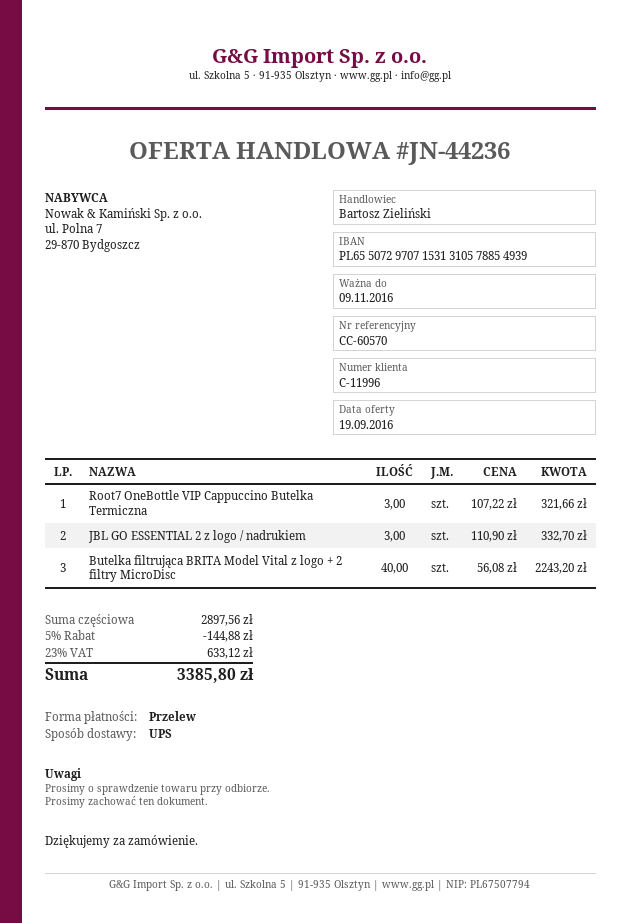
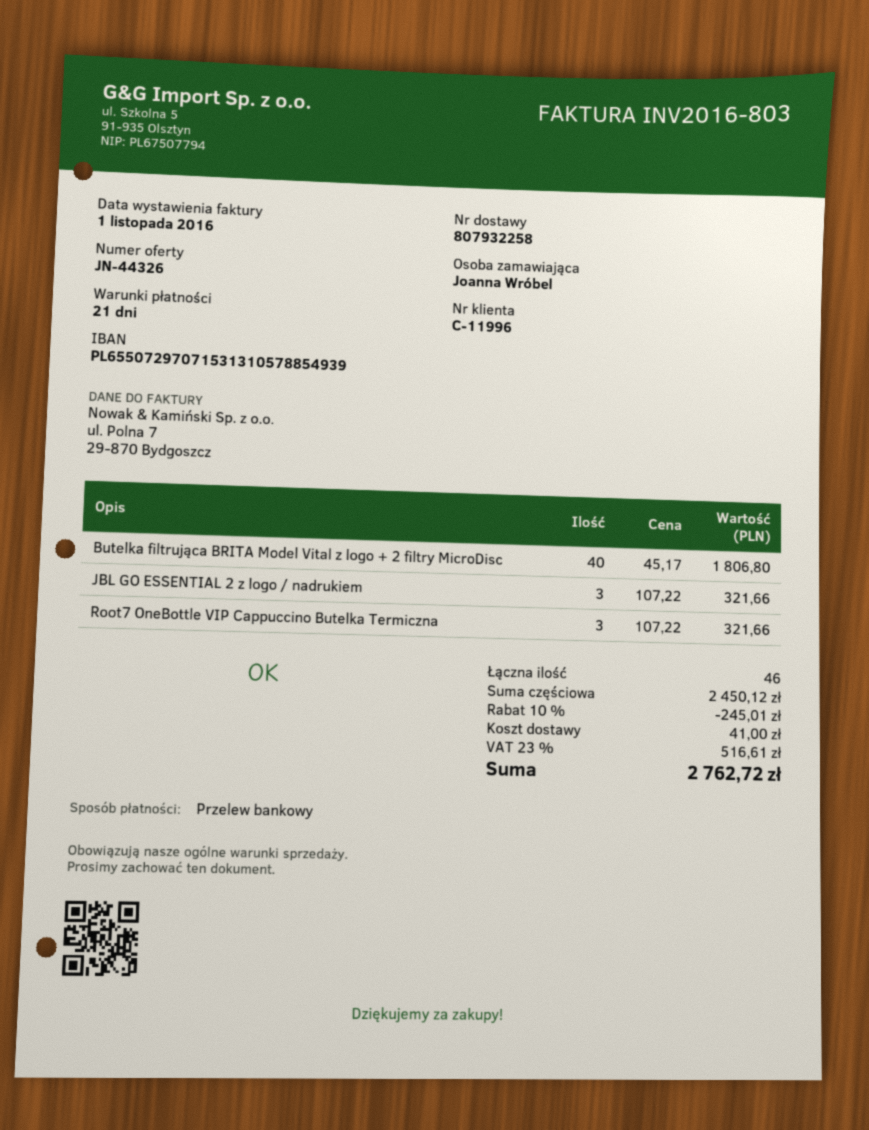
quote number: JN-44236 -> JN-44326
JBL GO ESSENTIAL 2 z logo / nadrukiem: 3 x 110.90 = 332.70 -> 3 x 107.22 = 321.66
Butelka filtrująca BRITA Model Vital z logo + 2 filtry MicroDisc: 40 x 56.08 = 2243.20 -> 40 x 45.17 = 1806.80
subtotal: 2897.56 -> 2450.12
discount: 5% = 144.88 -> 10% = 245.01
shipping: none -> 41.00
tax: 23% = 633.12 -> 23% = 516.61
total: 3385.80 -> 2762.72

